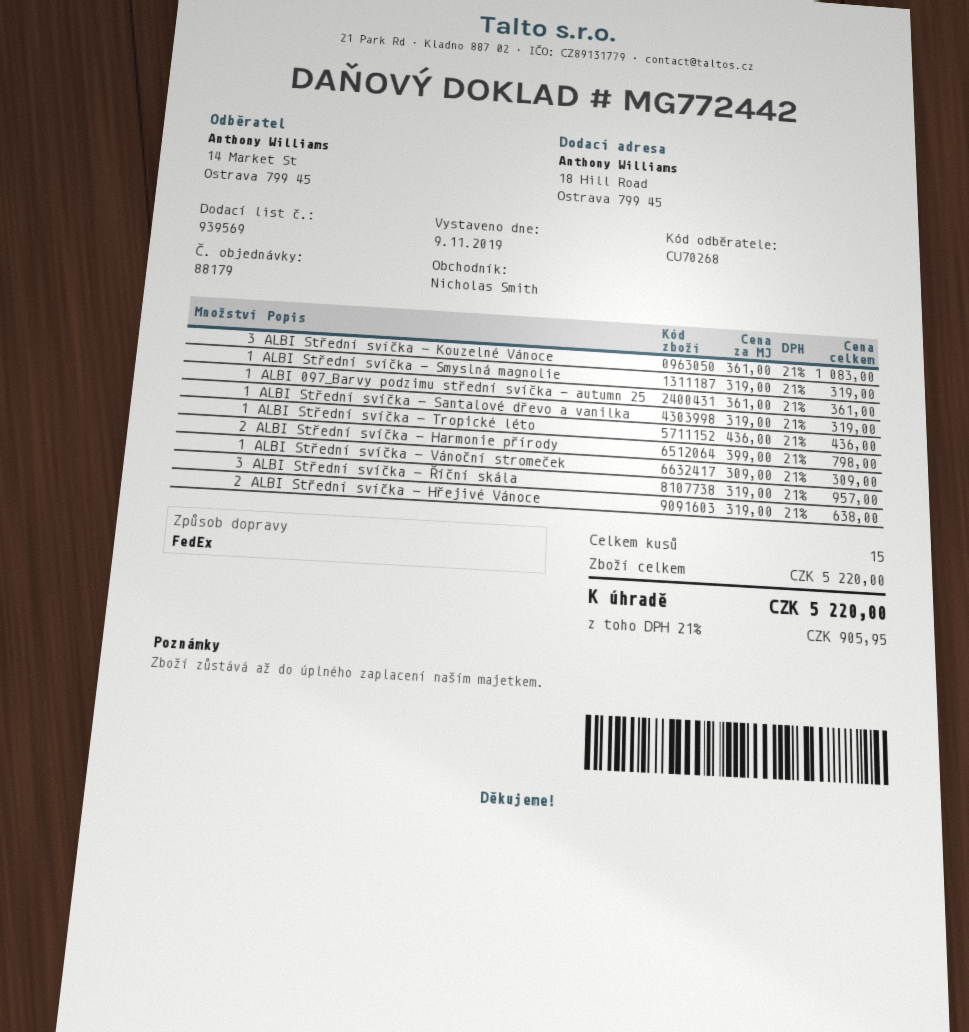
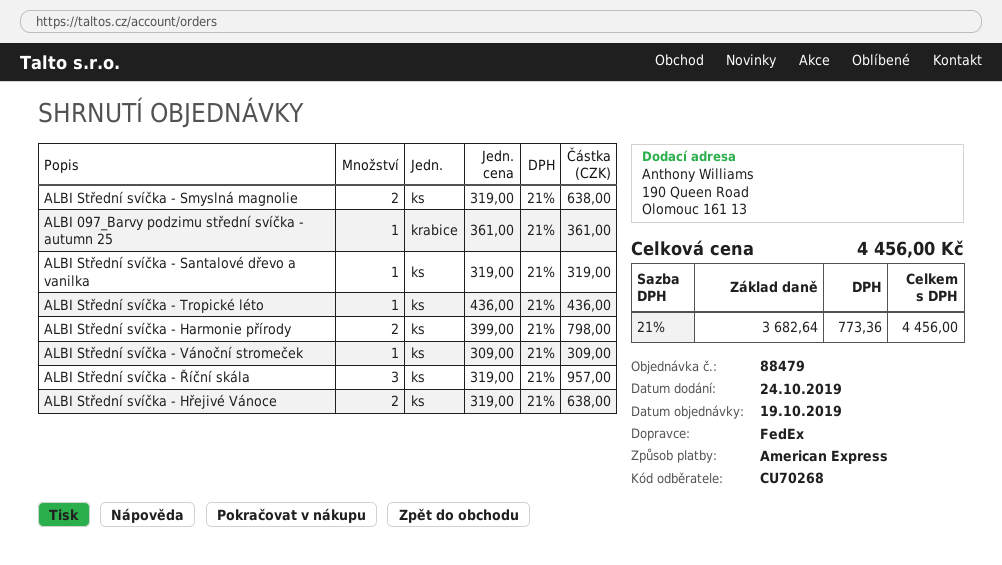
order number: 88179 -> 88479
ship to: 18 Hill Road, Ostrava 799 45 -> 190 Queen Road, Olomouc 161 13
ALBI Střední svíčka - Kouzelné Vánoce: 3 x 361.00 = 1083.00 -> none
ALBI Střední svíčka - Smyslná magnolie: 1 x 319.00 = 319.00 -> 2 x 319.00 = 638.00
tax: 21% = 905.95 -> 21% = 773.36
total: 5220.00 -> 4456.00

